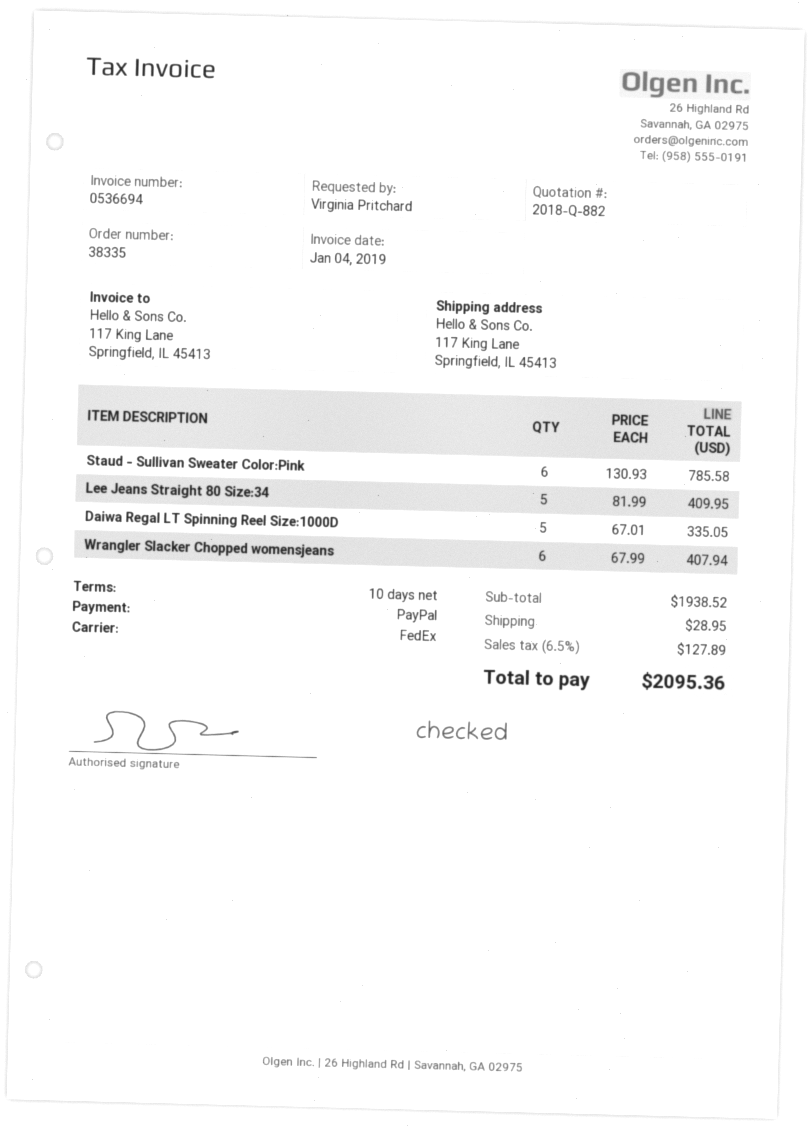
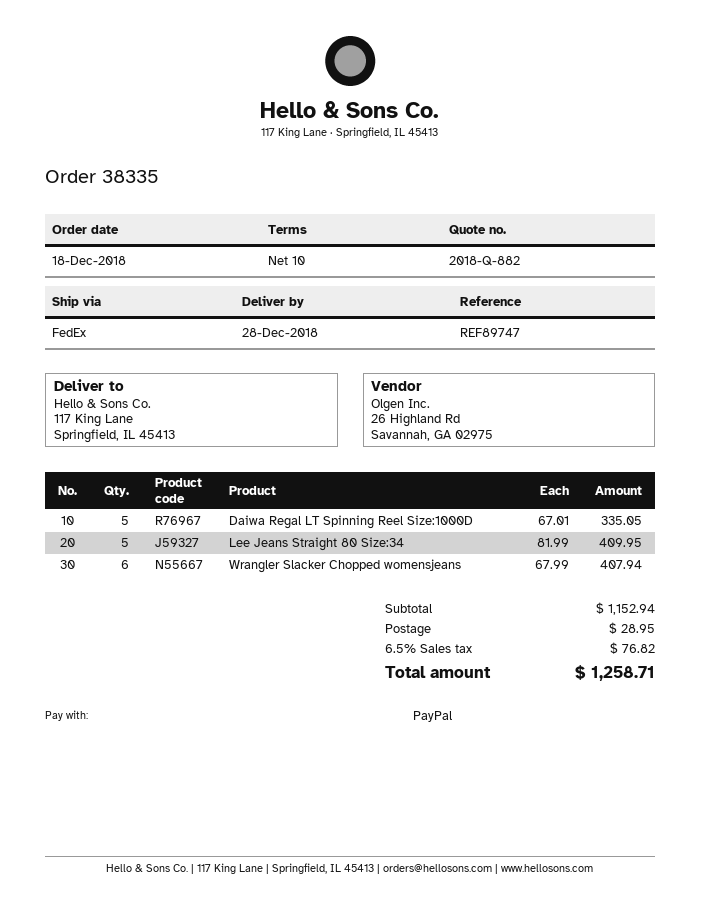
Staud - Sullivan Sweater Color:Pink: 6 x 130.93 = 785.58 -> none
subtotal: 1938.52 -> 1152.94
tax: 6.5% = 127.89 -> 6.5% = 76.82
total: 2095.36 -> 1258.71

